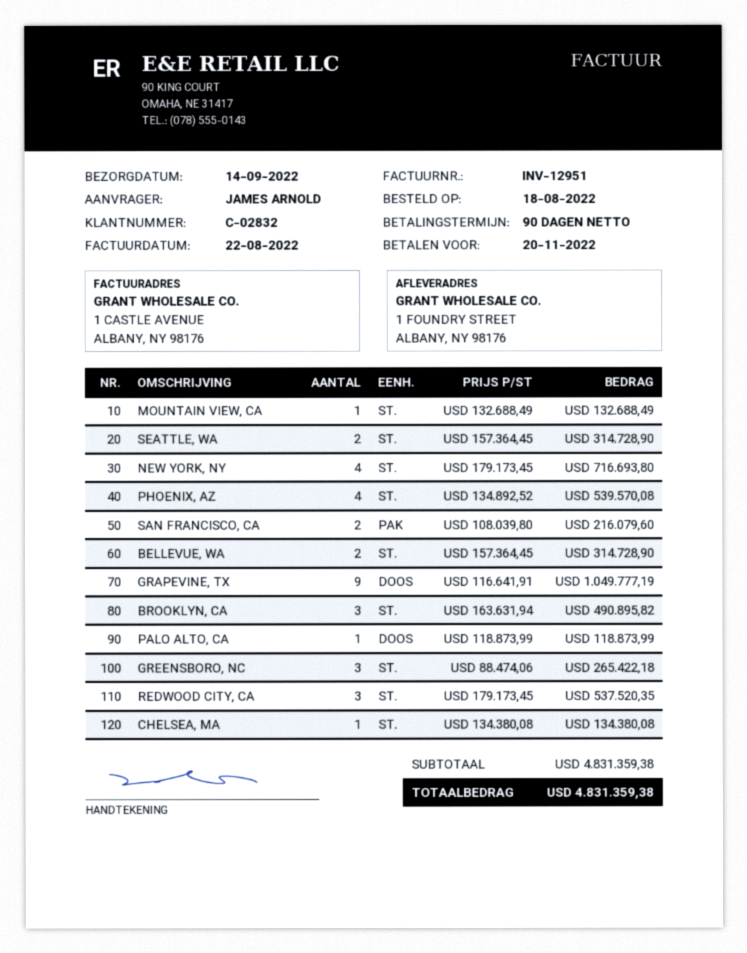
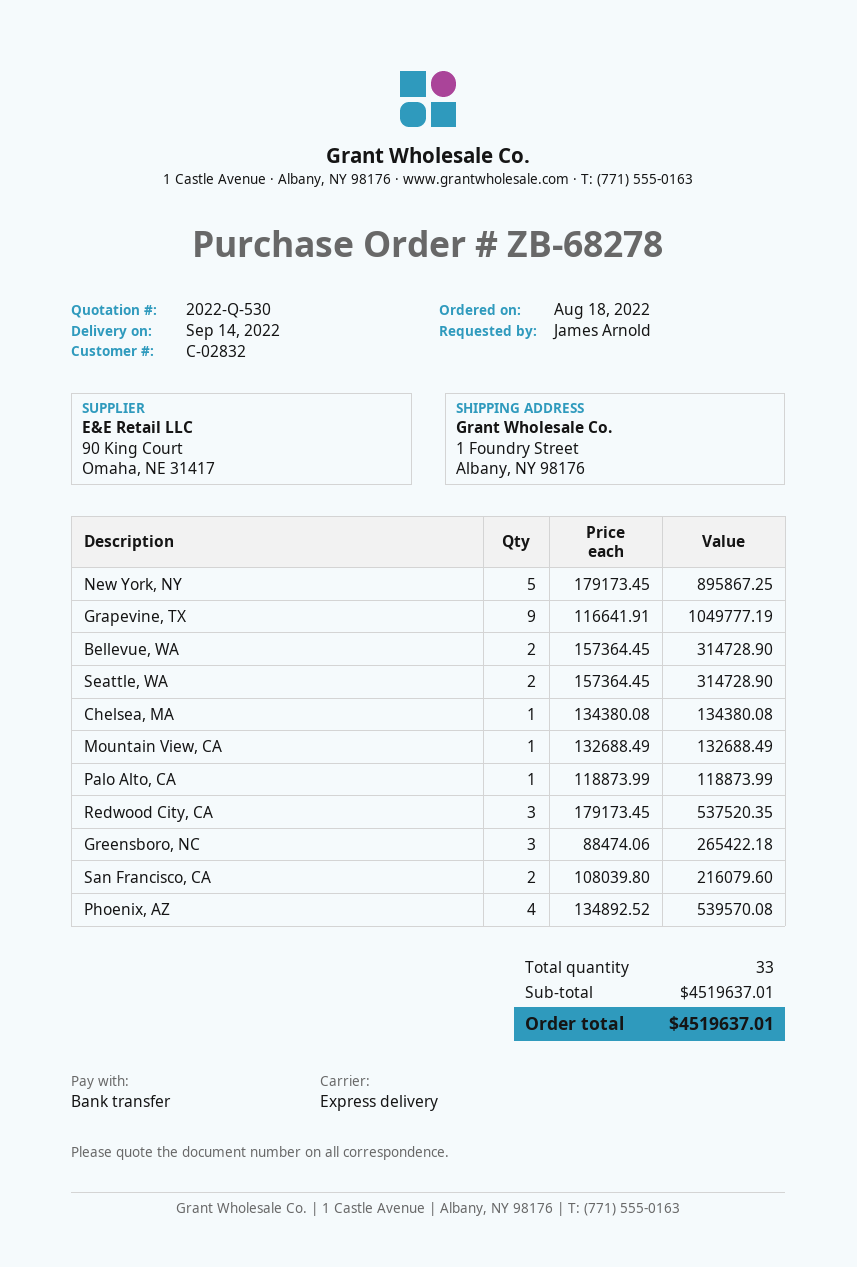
NEW YORK, NY: 4 x 179173.45 = 716693.80 -> 5 x 179173.45 = 895867.25
BROOKLYN, CA: 3 x 163631.94 = 490895.82 -> none
subtotal: 4831359.38 -> 4519637.01
total: 4831359.38 -> 4519637.01

